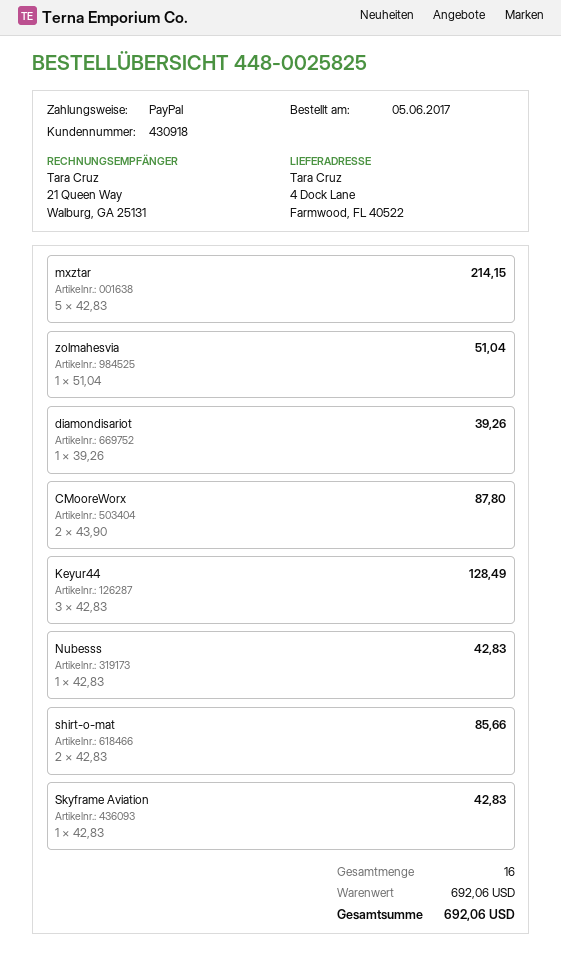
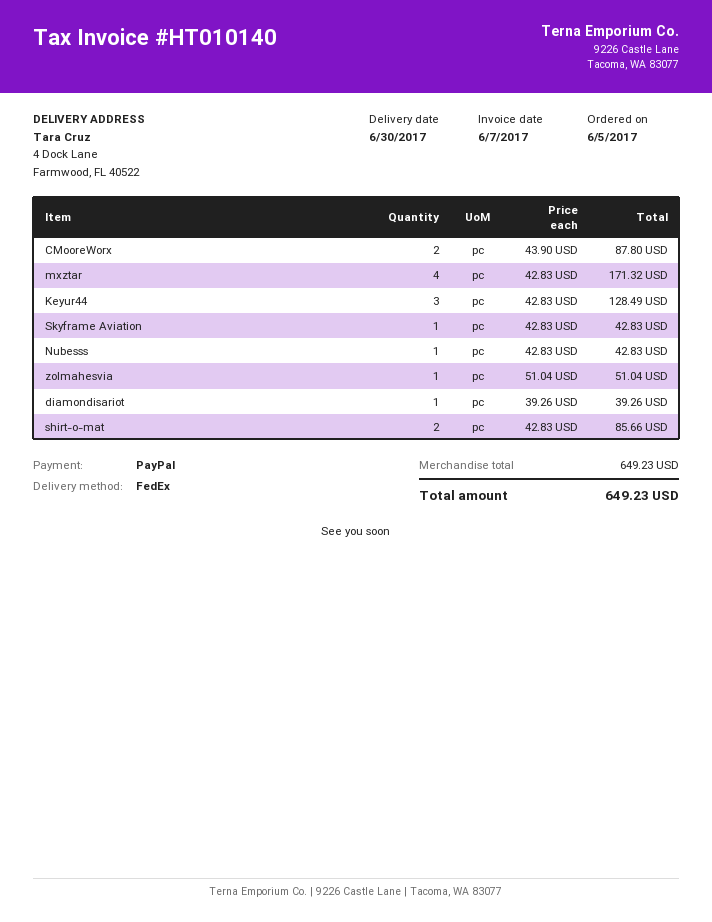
mxztar: 5 x 42.83 = 214.15 -> 4 x 42.83 = 171.32
subtotal: 692.06 -> 649.23
total: 692.06 -> 649.23

